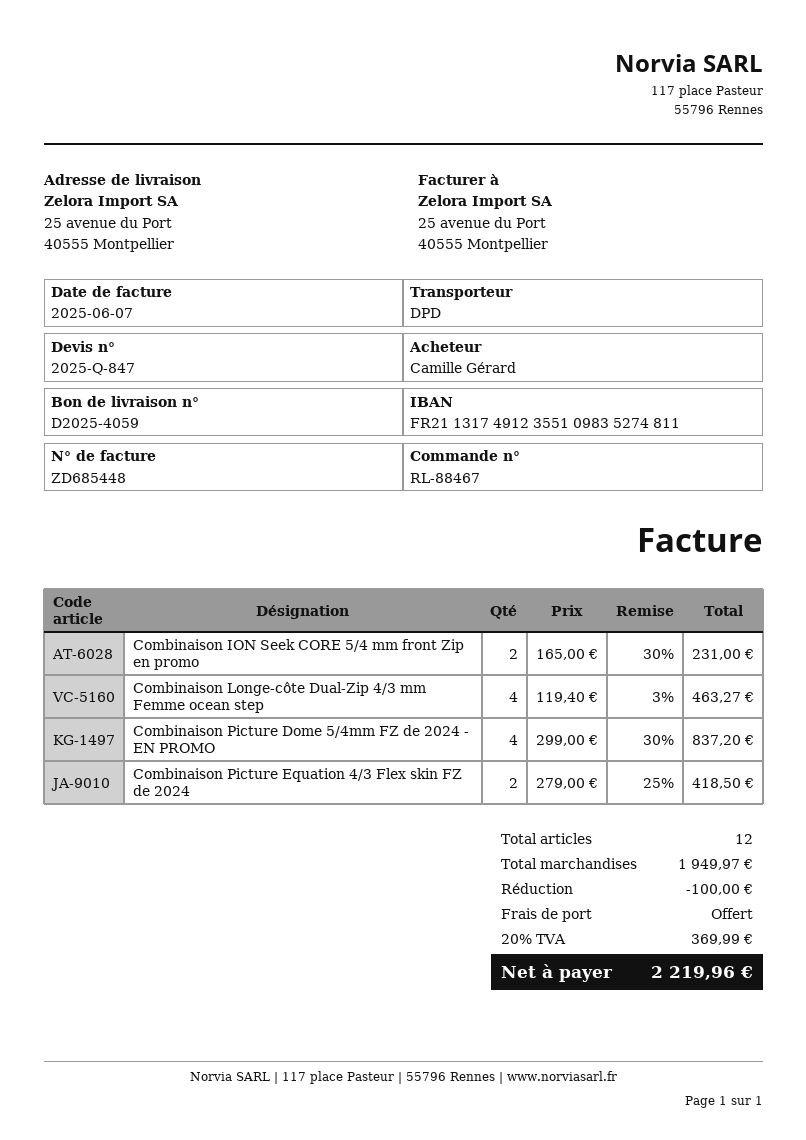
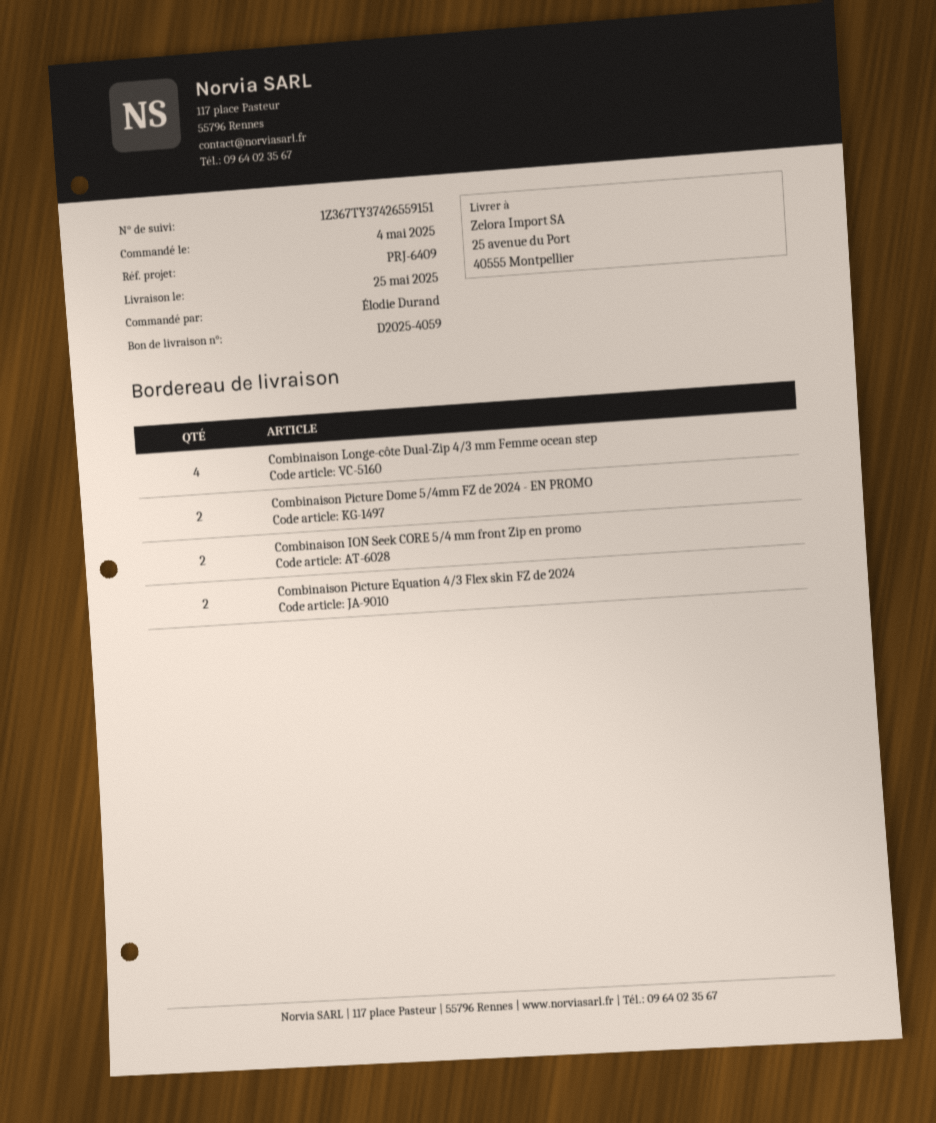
ordered by: Camille Gérard -> Élodie Durand
Combinaison Picture Dome 5/4mm FZ de 2024 - EN PROMO: 4 -> 2

